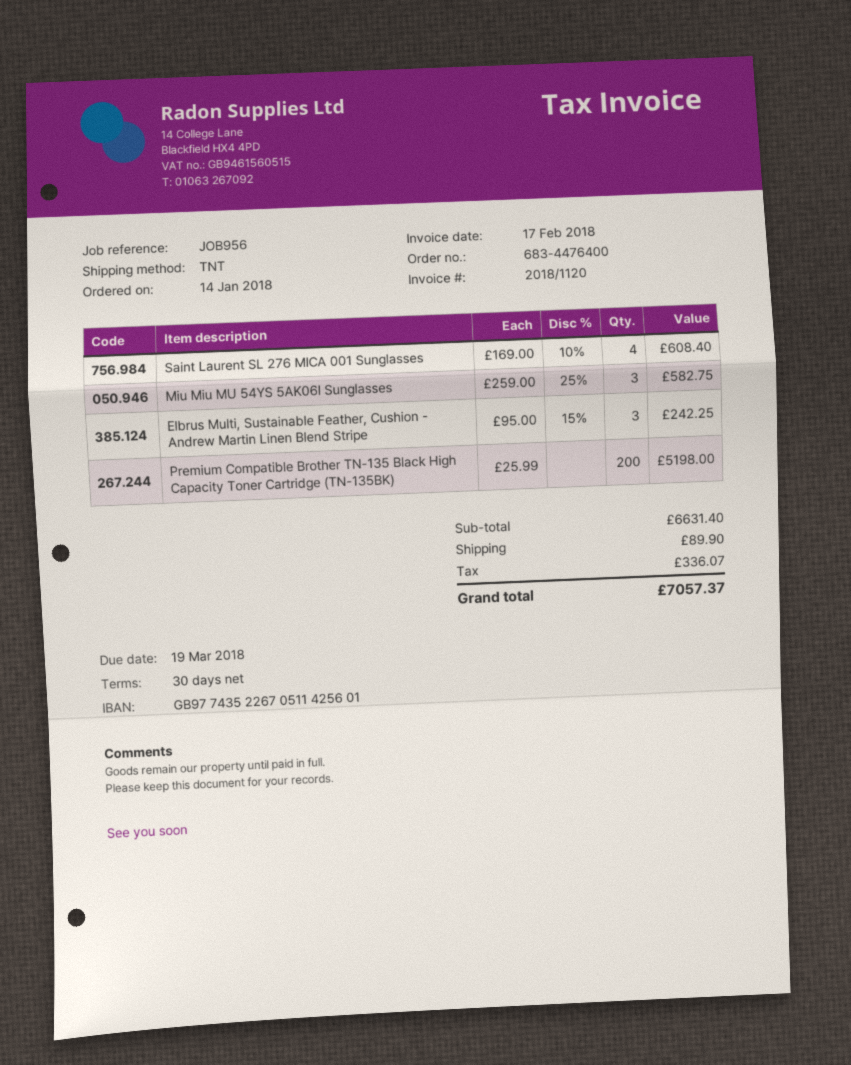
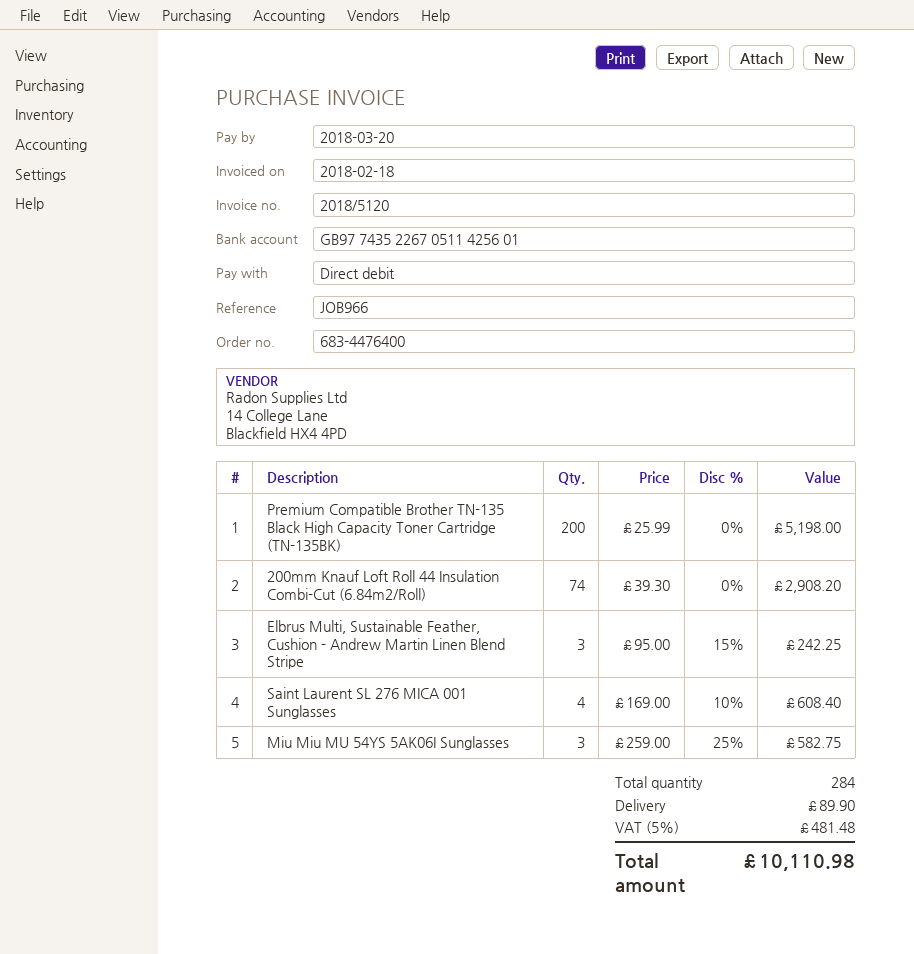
invoice number: 2018/1120 -> 2018/5120
invoice date: 2018-02-17 -> 2018-02-18
due date: 2018-03-19 -> 2018-03-20
reference: JOB956 -> JOB966
200mm Knauf Loft Roll 44 Insulation Combi-Cut (6.84m2/Roll): none -> 74 x 39.30 = 2908.20
tax: 336.07 -> 481.48
total: 7057.37 -> 10110.98

